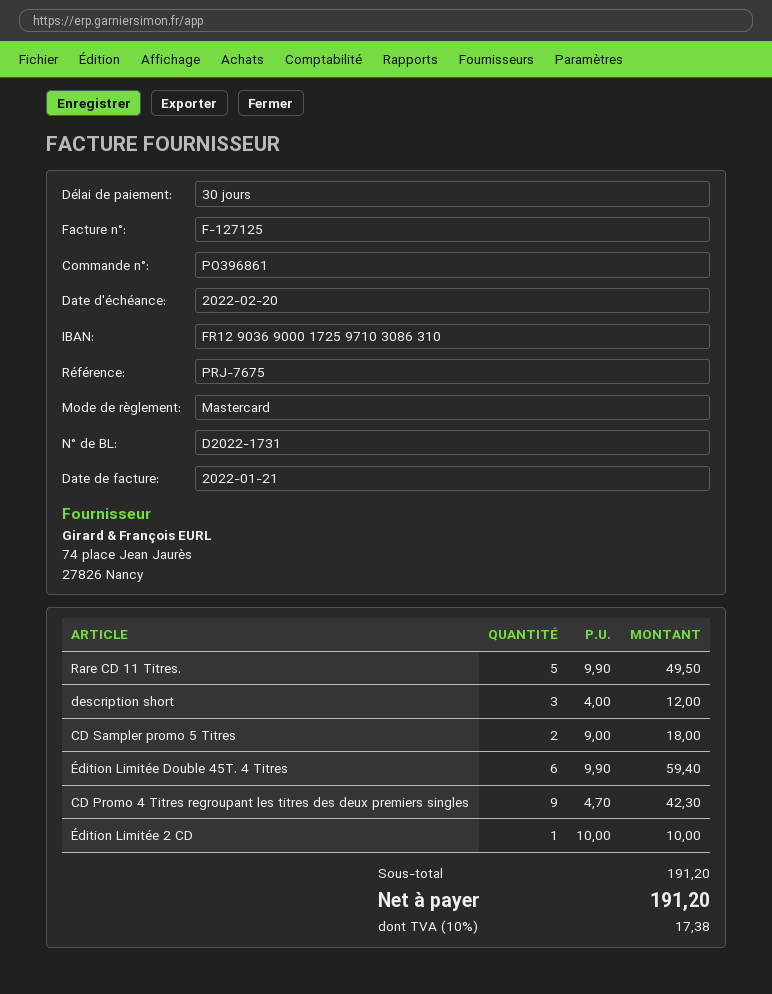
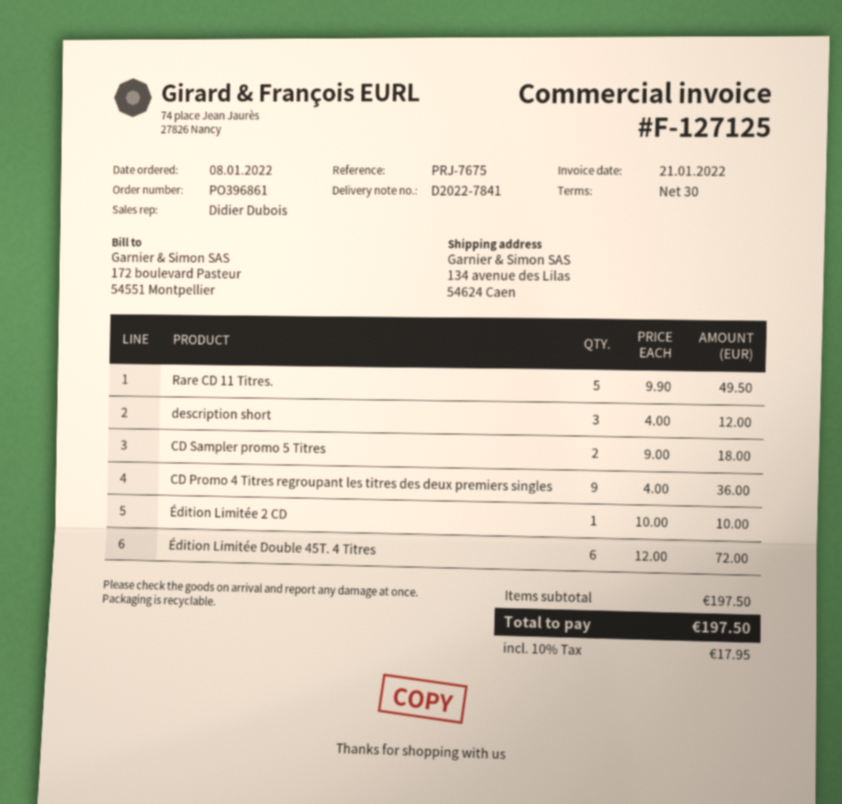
delivery note number: D2022-1731 -> D2022-7841
Édition Limitée Double 45T. 4 Titres: 6 x 9.90 = 59.40 -> 6 x 12.00 = 72.00
CD Promo 4 Titres regroupant les titres des deux premiers singles: 9 x 4.70 = 42.30 -> 9 x 4.00 = 36.00
subtotal: 191.20 -> 197.50
tax: 10% = 17.38 -> 10% = 17.95
total: 191.20 -> 197.50

